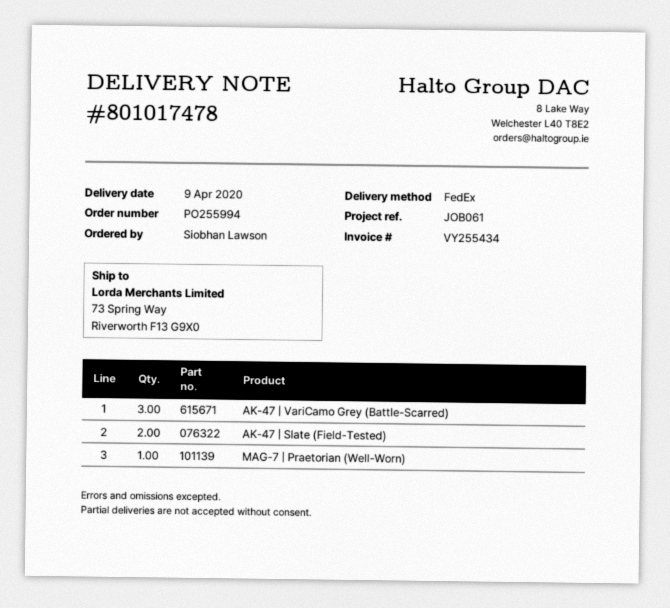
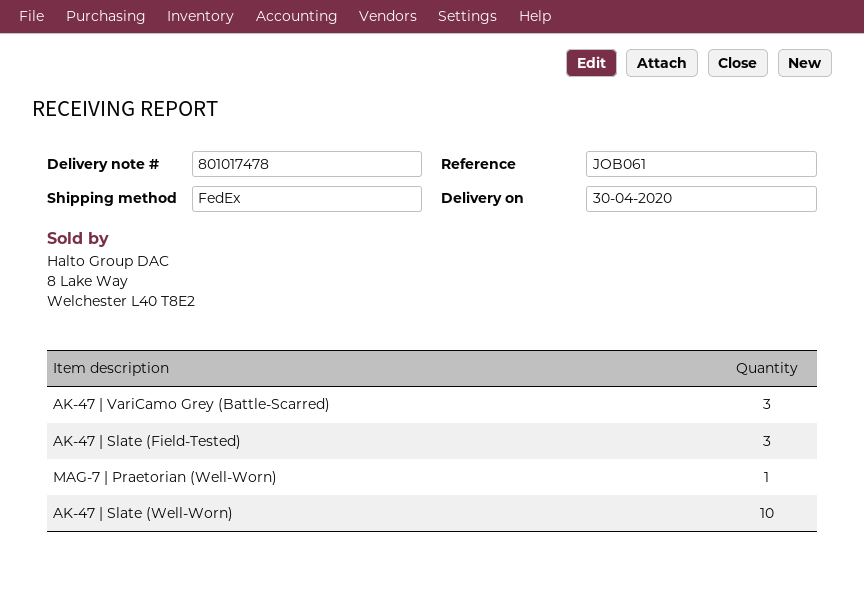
delivery date: 2020-04-09 -> 2020-04-30
AK-47 | Slate (Field-Tested): 2 -> 3
AK-47 | Slate (Well-Worn): none -> 10

